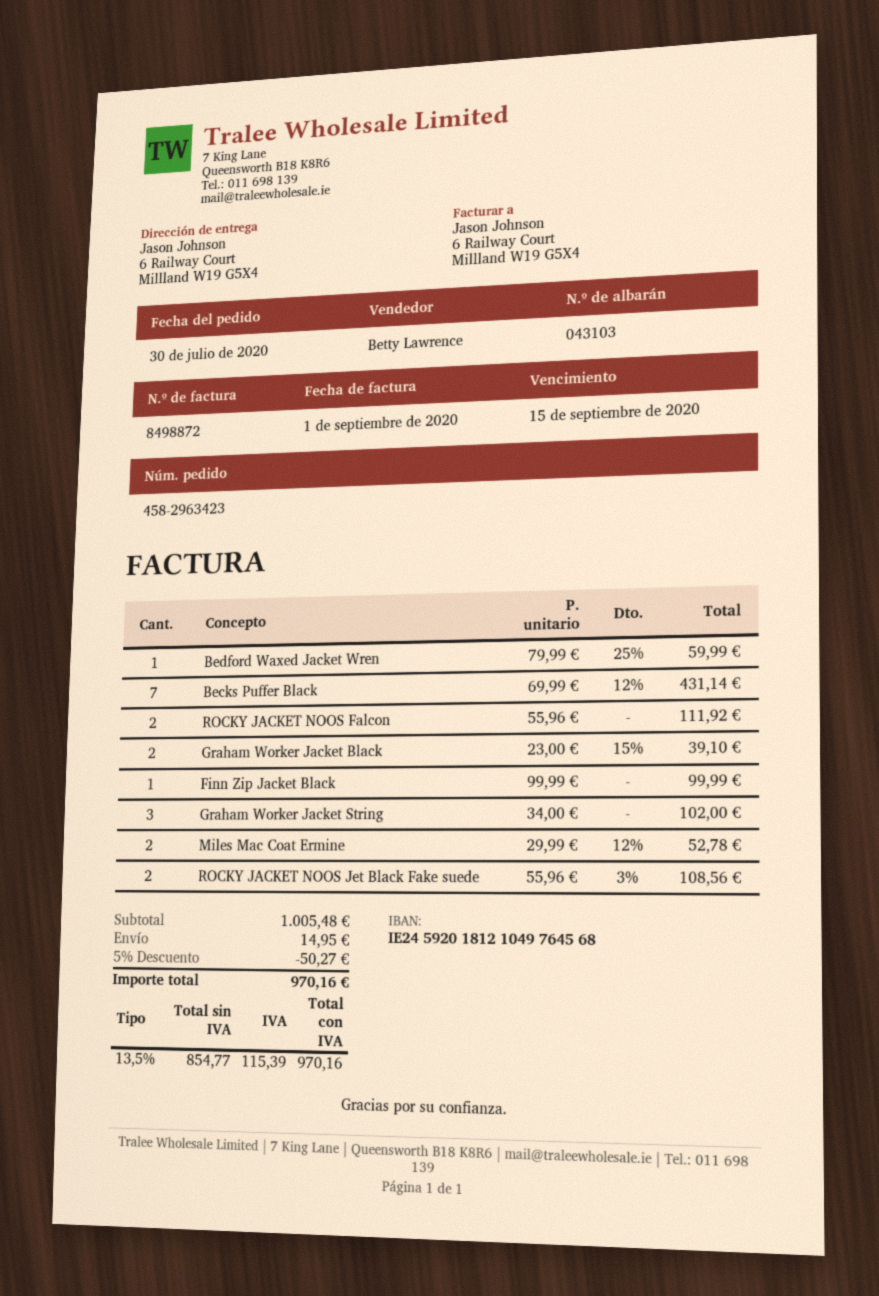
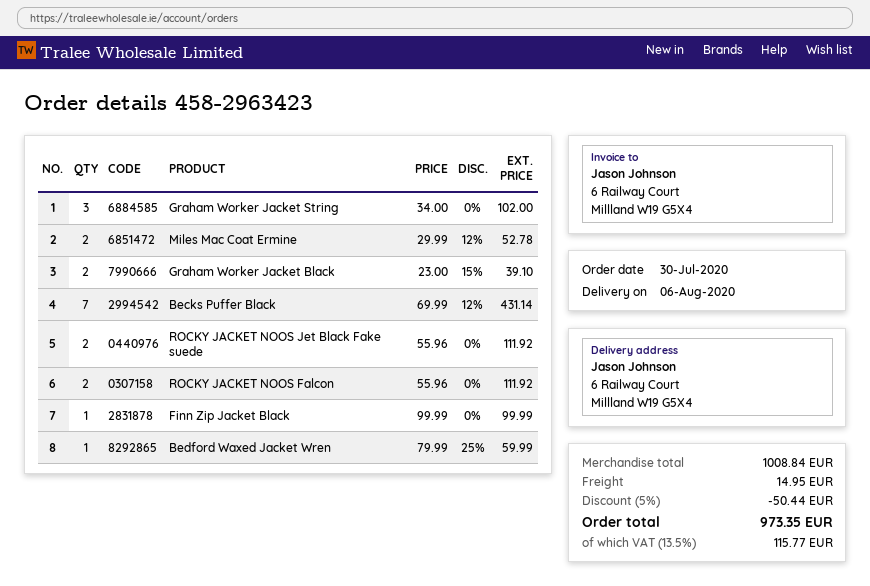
ROCKY JACKET NOOS Jet Black Fake suede: 2 x 55.96 - 3% = 108.56 -> 2 x 55.96 = 111.92
subtotal: 1005.48 -> 1008.84
discount: 5% = 50.27 -> 5% = 50.44
tax: 13.5% = 115.39 -> 13.5% = 115.77
total: 970.16 -> 973.35

